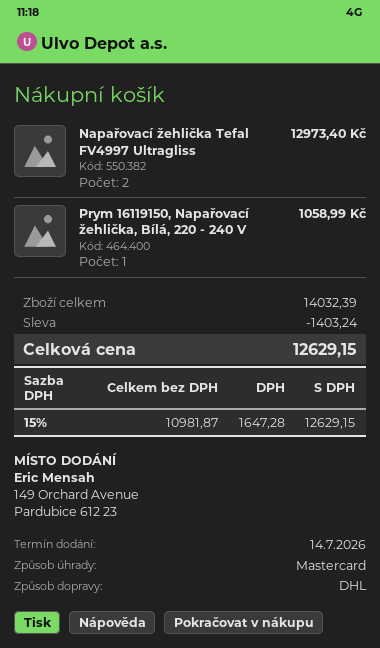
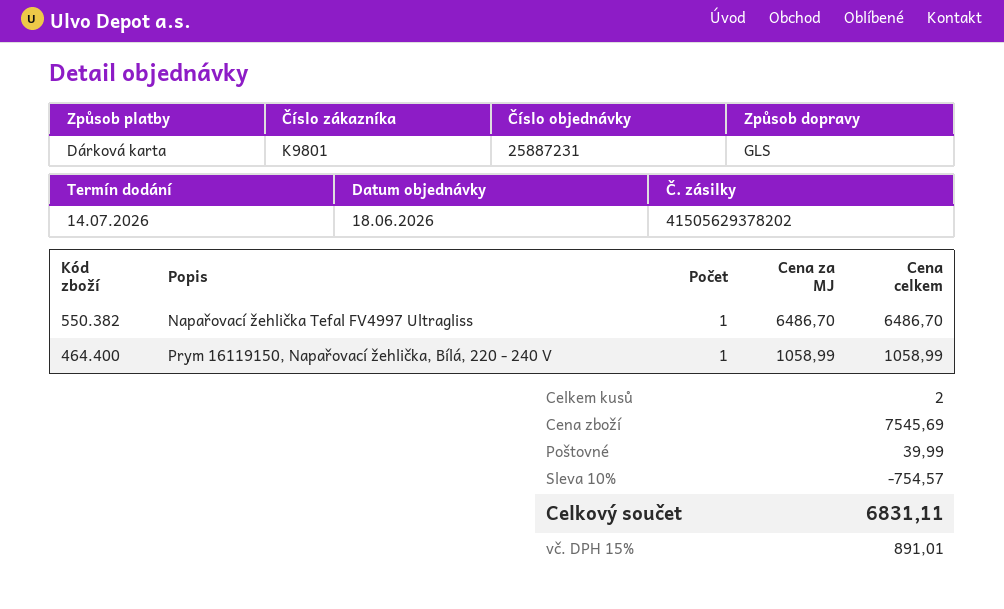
payment method: Mastercard -> gift card
shipping method: DHL -> GLS
Napařovací žehlička Tefal FV4997 Ultragliss: 2 for 12973.40 -> 1 for 6486.70
subtotal: 14032.39 -> 7545.69
discount: 1403.24 -> 754.57
shipping: none -> 39.99
tax: 15% = 1647.28 -> 15% = 891.01
total: 12629.15 -> 6831.11

